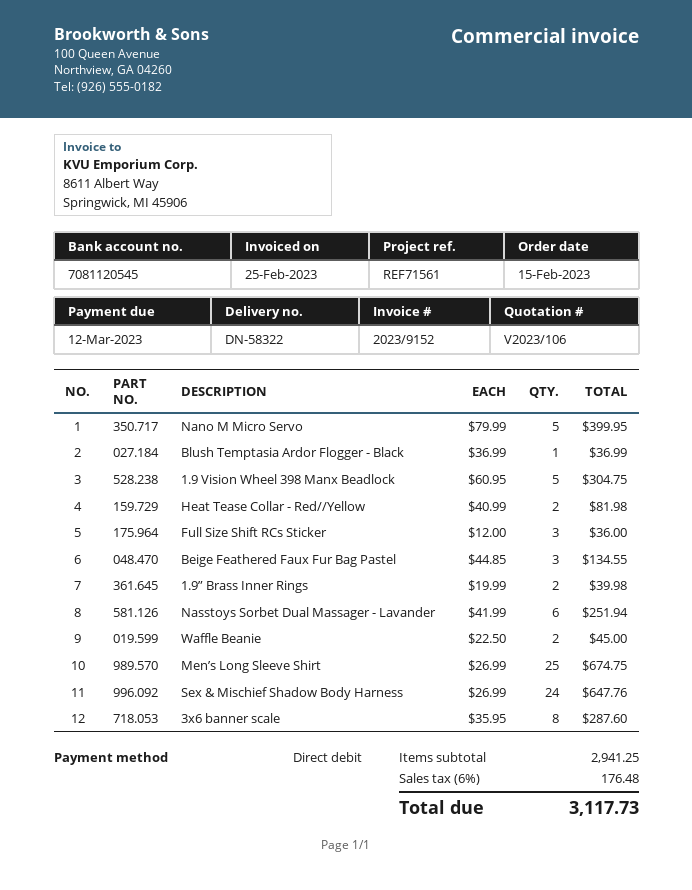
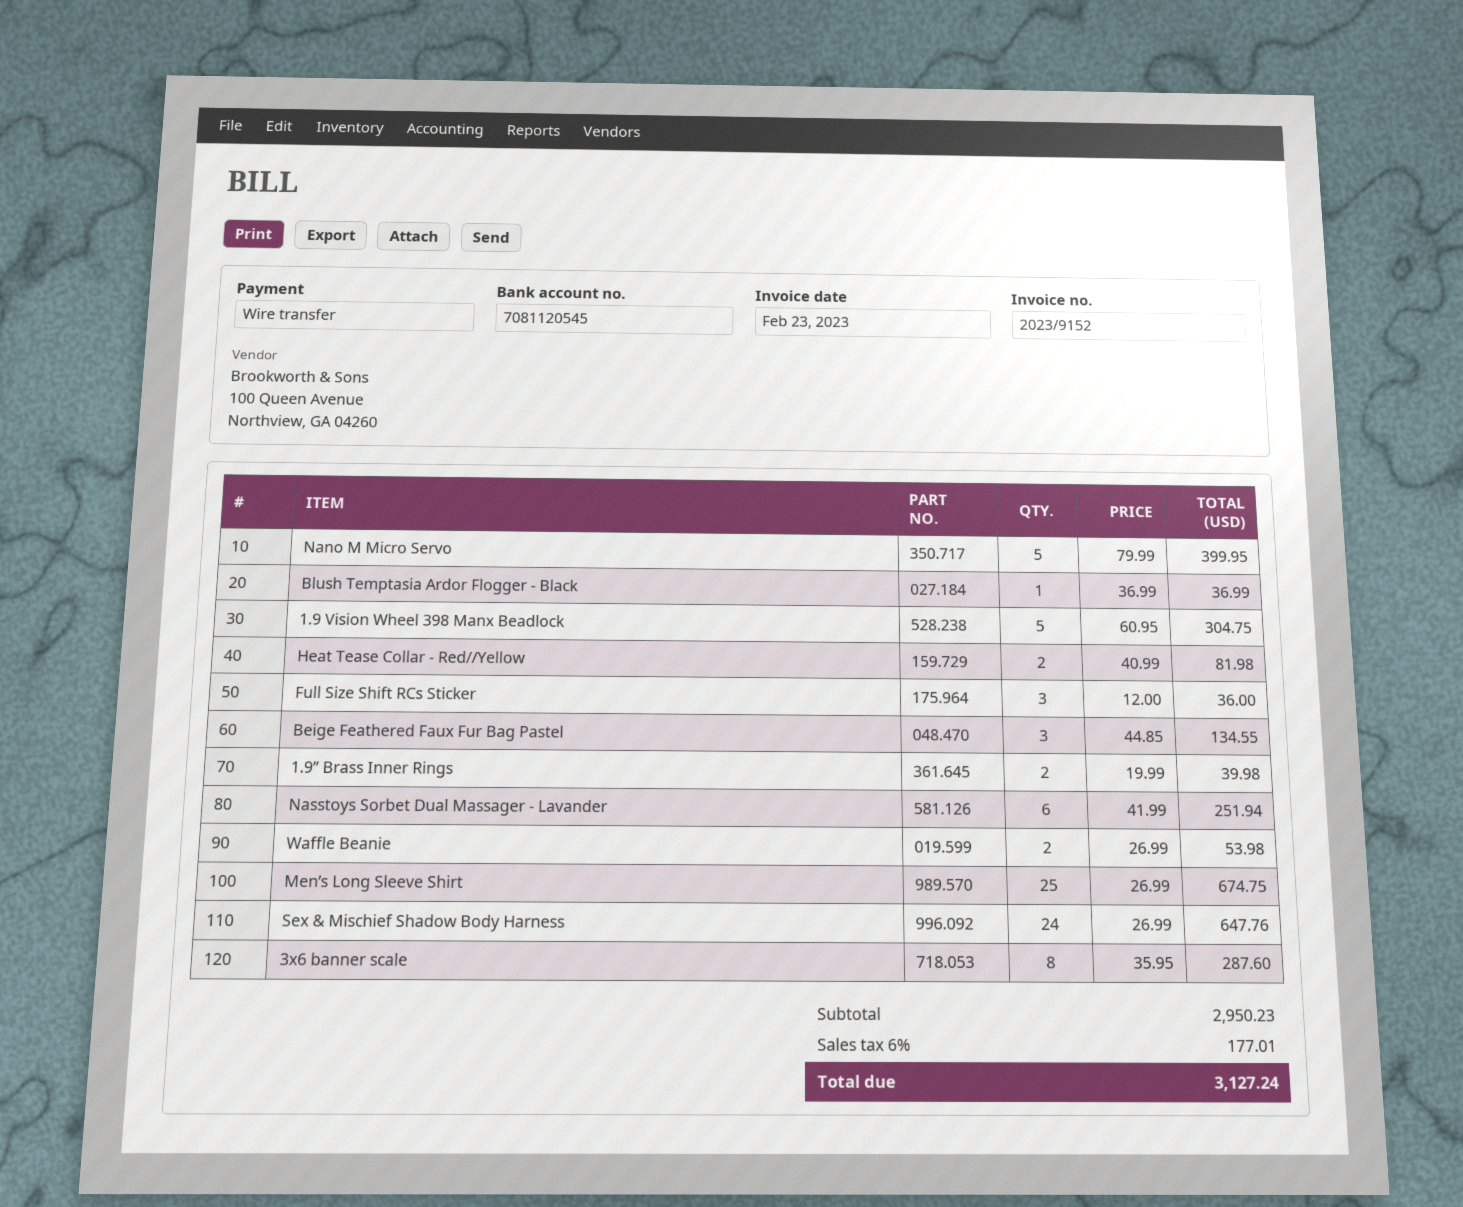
invoice date: 2023-02-25 -> 2023-02-23
payment method: direct debit -> bank transfer
Waffle Beanie: 2 x 22.50 = 45.00 -> 2 x 26.99 = 53.98
subtotal: 2941.25 -> 2950.23
tax: 6% = 176.48 -> 6% = 177.01
total: 3117.73 -> 3127.24

